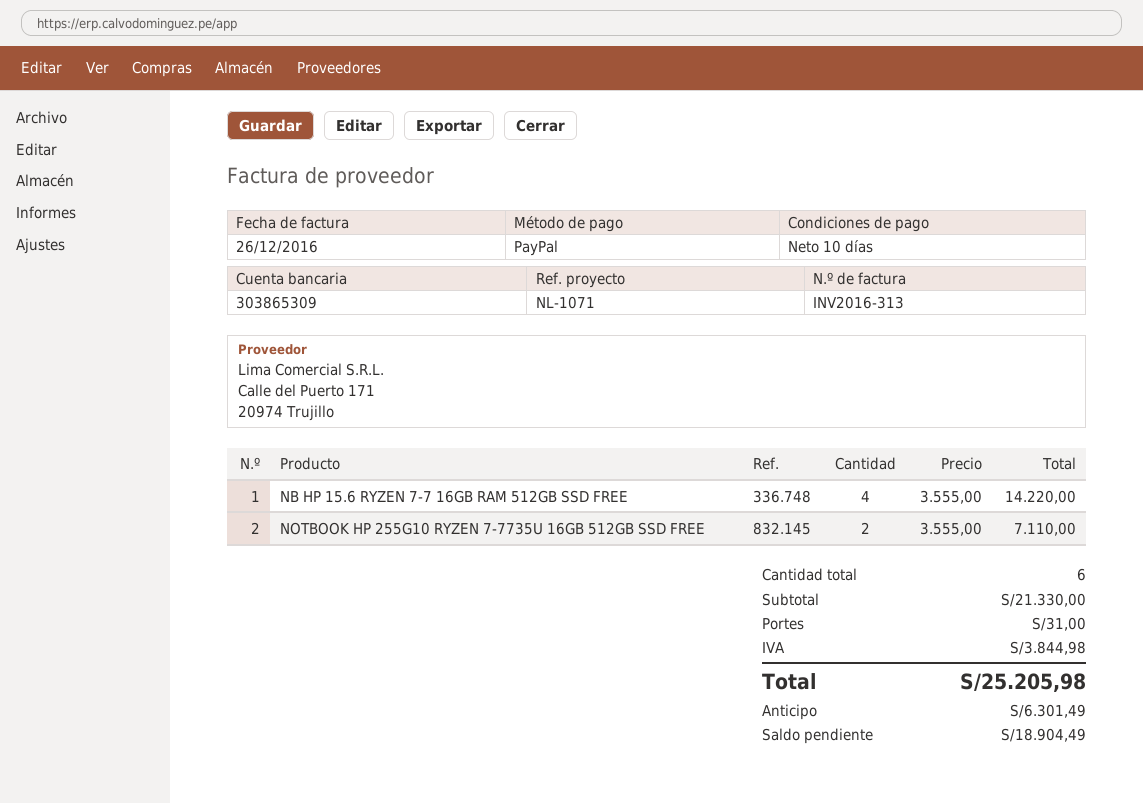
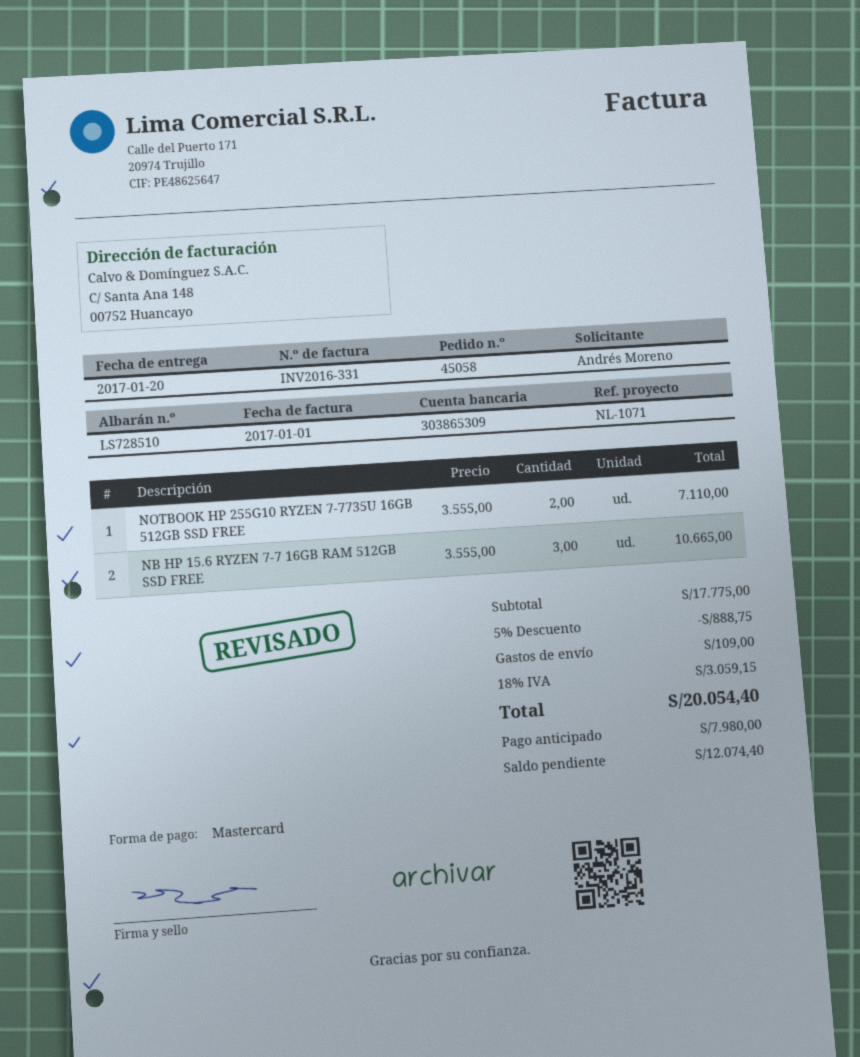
invoice number: INV2016-313 -> INV2016-331
invoice date: 2016-12-26 -> 2017-01-01
payment method: PayPal -> Mastercard
NB HP 15.6 RYZEN 7-7 16GB RAM 512GB SSD FREE: 4 x 3555.00 = 14220.00 -> 3 x 3555.00 = 10665.00
subtotal: 21330.00 -> 17775.00
discount: none -> 5% = 888.75
shipping: 31.00 -> 109.00
tax: 3844.98 -> 3059.15
total: 25205.98 -> 20054.40
deposit: 6301.49 -> 7980.00
balance: 18904.49 -> 12074.40

